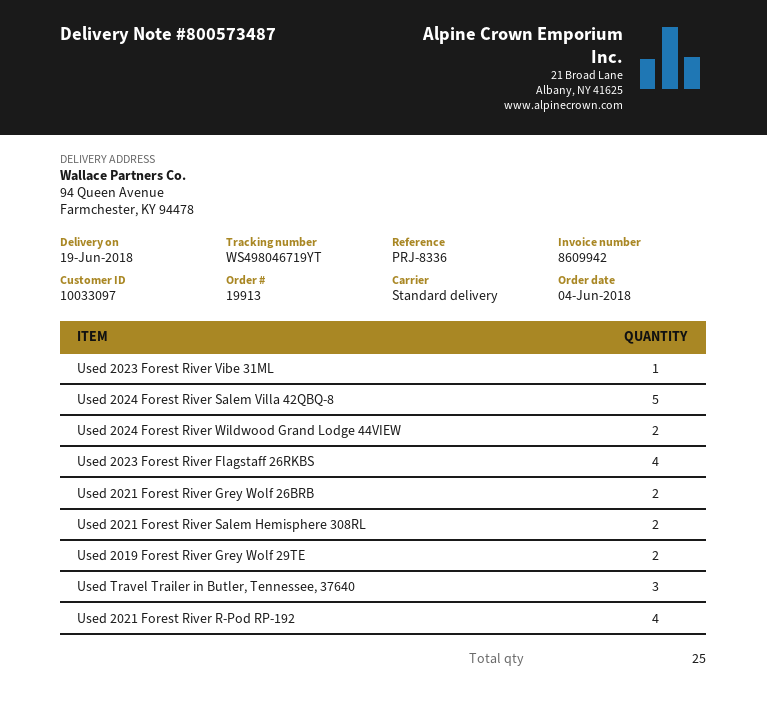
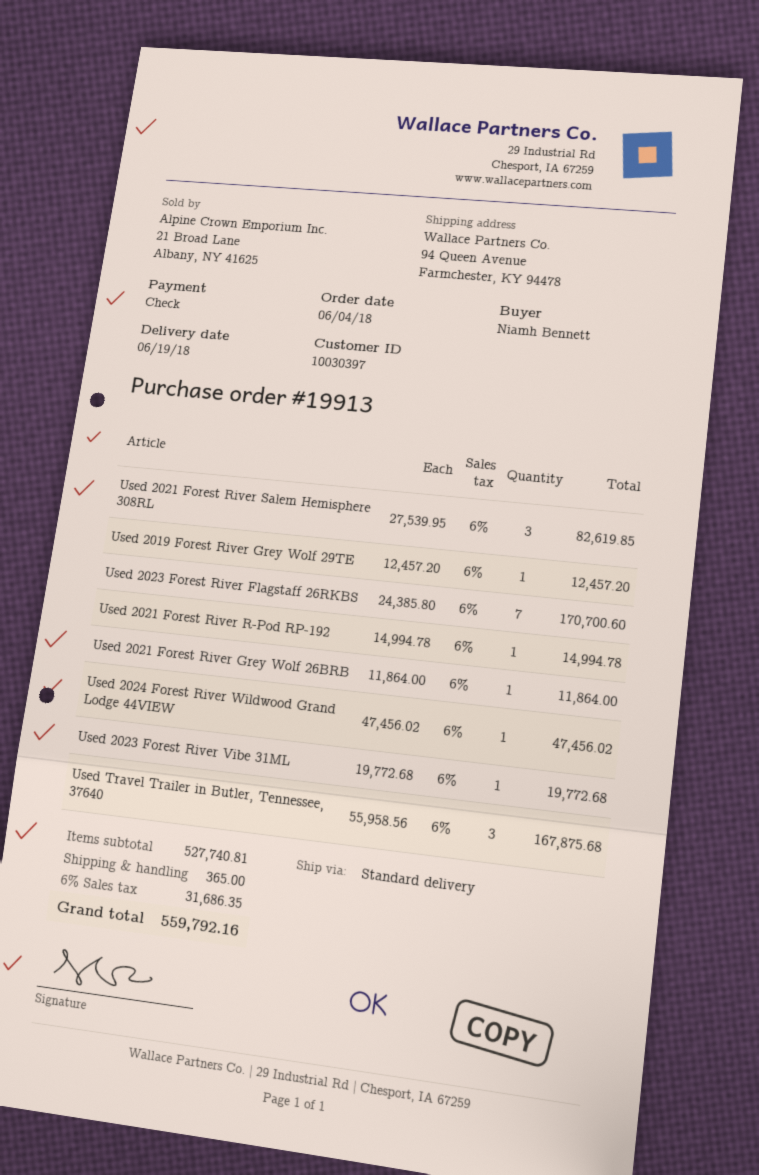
customer number: 10033097 -> 10030397
Used 2024 Forest River Salem Villa 42QBQ-8: 5 -> none
Used 2024 Forest River Wildwood Grand Lodge 44VIEW: 2 -> 1
Used 2023 Forest River Flagstaff 26RKBS: 4 -> 7
Used 2021 Forest River Grey Wolf 26BRB: 2 -> 1
Used 2021 Forest River Salem Hemisphere 308RL: 2 -> 3
Used 2019 Forest River Grey Wolf 29TE: 2 -> 1
Used 2021 Forest River R-Pod RP-192: 4 -> 1

